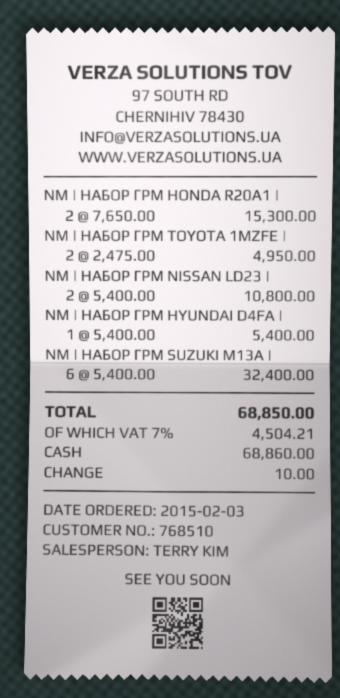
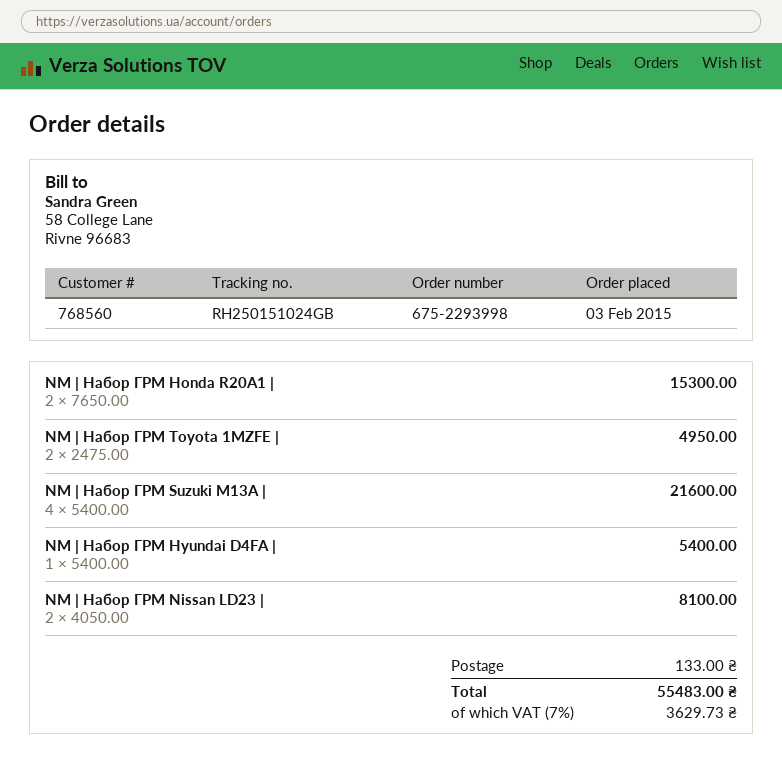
customer number: 768510 -> 768560
NM | НАБОР ГРМ NISSAN LD23 |: 2 x 5400.00 = 10800.00 -> 2 x 4050.00 = 8100.00
NM | НАБОР ГРМ SUZUKI M13A |: 6 x 5400.00 = 32400.00 -> 4 x 5400.00 = 21600.00
shipping: none -> 133.00
tax: 7% = 4504.21 -> 7% = 3629.73
total: 68850.00 -> 55483.00

